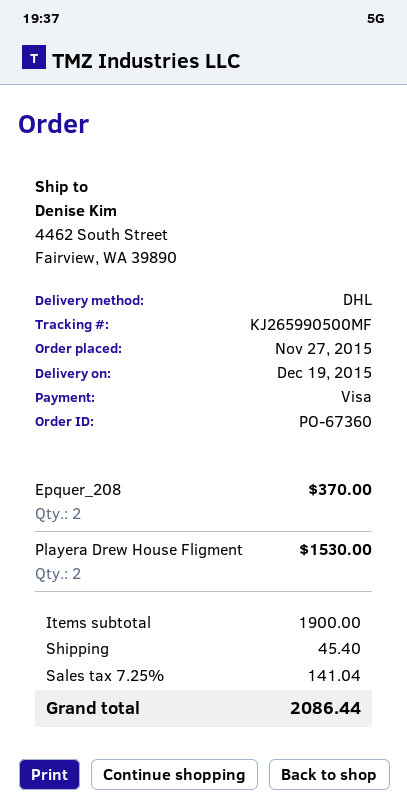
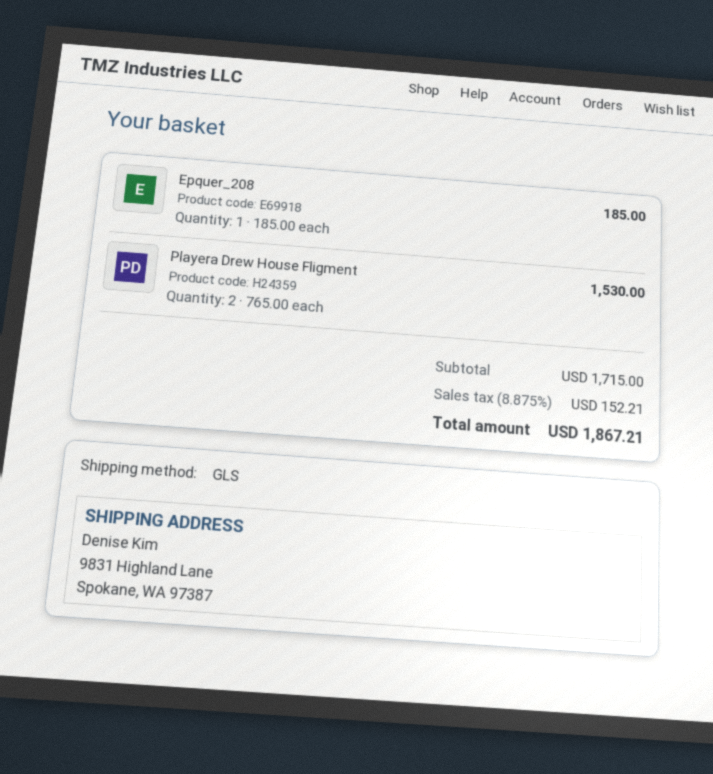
shipping method: DHL -> GLS
ship to: 4462 South Street, Fairview, WA 39890 -> 9831 Highland Lane, Spokane, WA 97387
Epquer_208: 2 for 370.00 -> 1 for 185.00
subtotal: 1900.00 -> 1715.00
shipping: 45.40 -> none
tax: 7.25% = 141.04 -> 8.875% = 152.21
total: 2086.44 -> 1867.21

